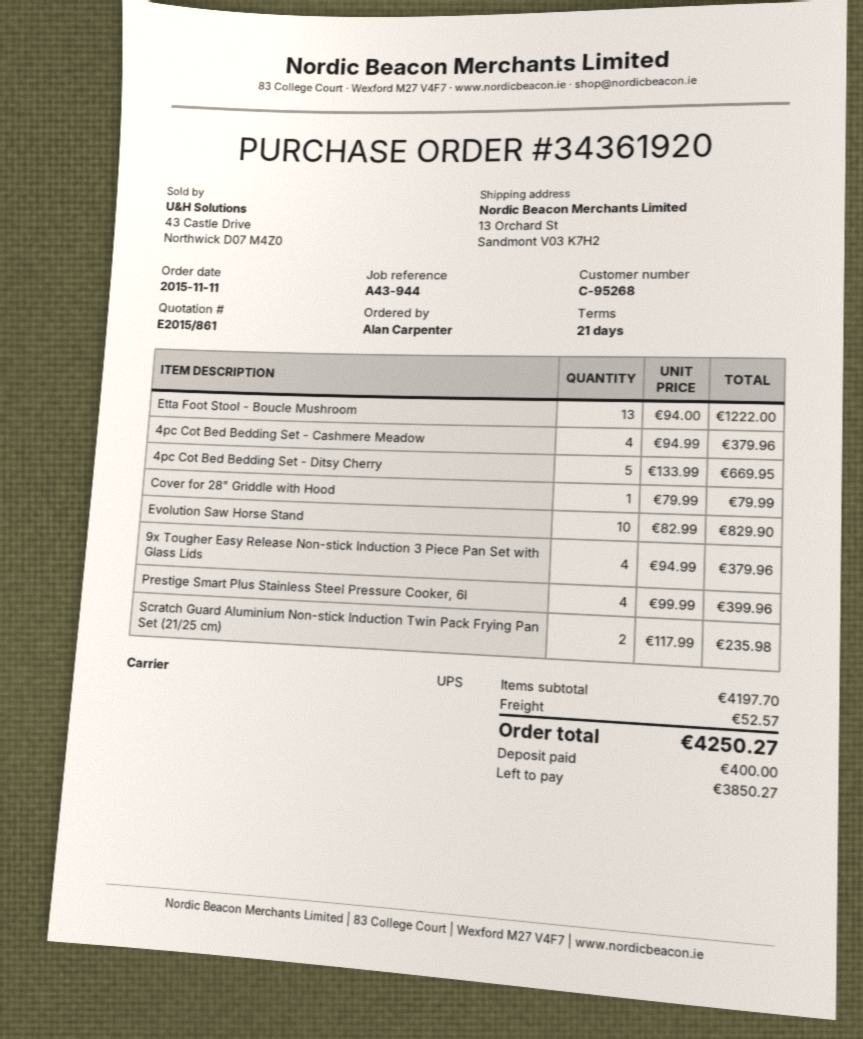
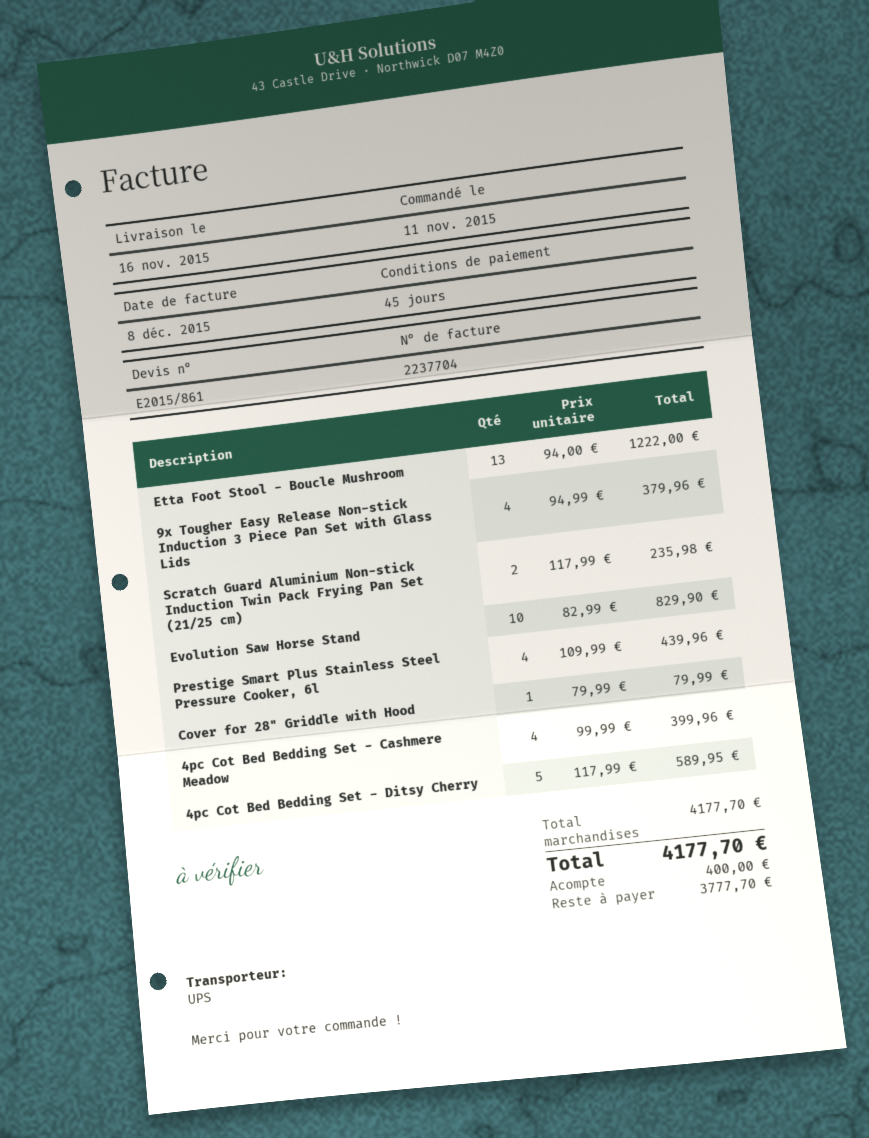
payment terms: 21 days -> 45 days
4pc Cot Bed Bedding Set - Cashmere Meadow: 4 x 94.99 = 379.96 -> 4 x 99.99 = 399.96
4pc Cot Bed Bedding Set - Ditsy Cherry: 5 x 133.99 = 669.95 -> 5 x 117.99 = 589.95
Prestige Smart Plus Stainless Steel Pressure Cooker, 6l: 4 x 99.99 = 399.96 -> 4 x 109.99 = 439.96
subtotal: 4197.70 -> 4177.70
shipping: 52.57 -> none
total: 4250.27 -> 4177.70
balance: 3850.27 -> 3777.70

